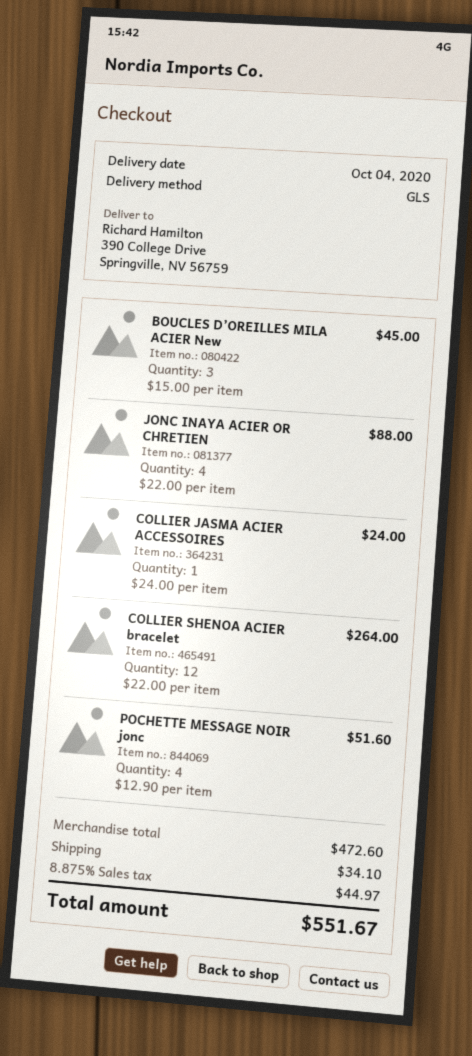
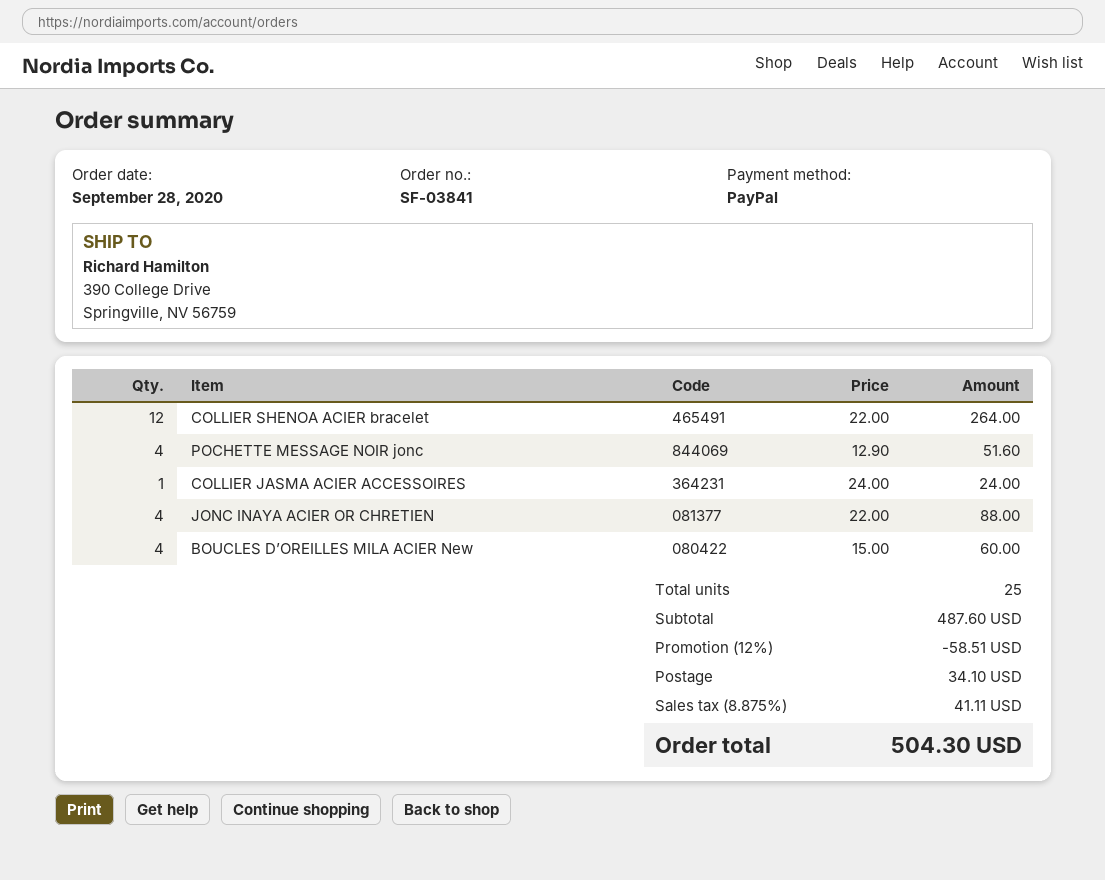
BOUCLES D’OREILLES MILA ACIER New: 3 x 15.00 = 45.00 -> 4 x 15.00 = 60.00
subtotal: 472.60 -> 487.60
discount: none -> 12% = 58.51
tax: 8.875% = 44.97 -> 8.875% = 41.11
total: 551.67 -> 504.30

